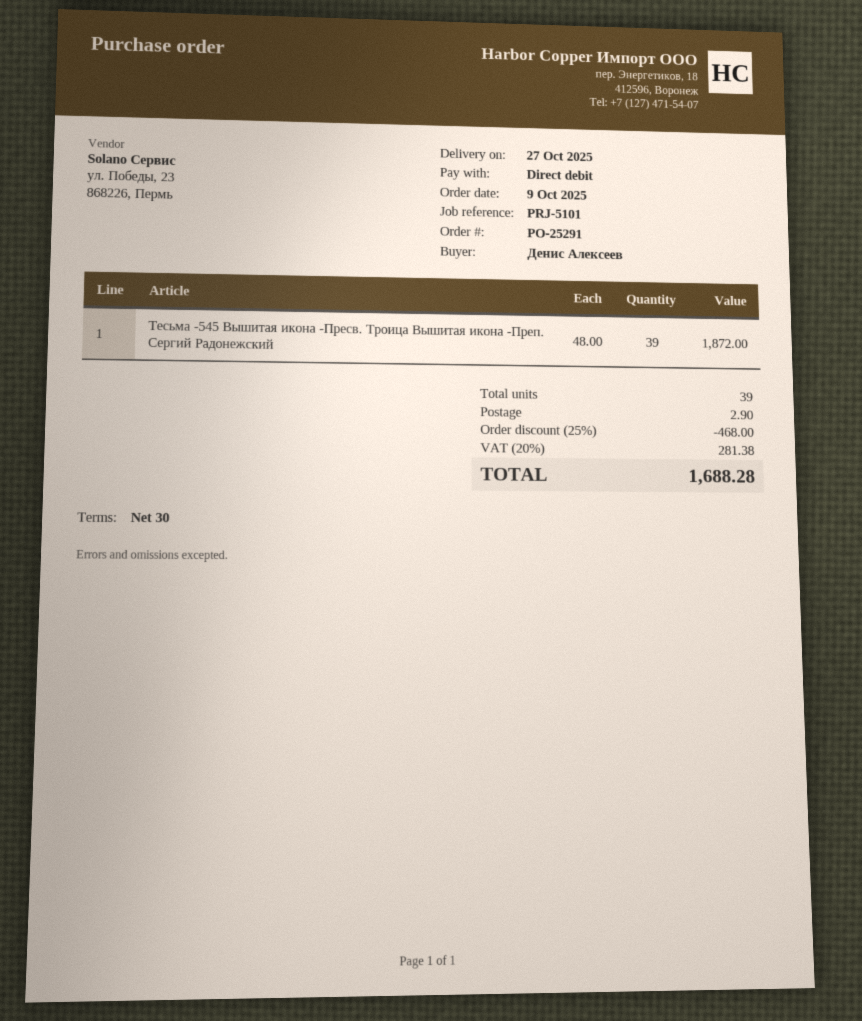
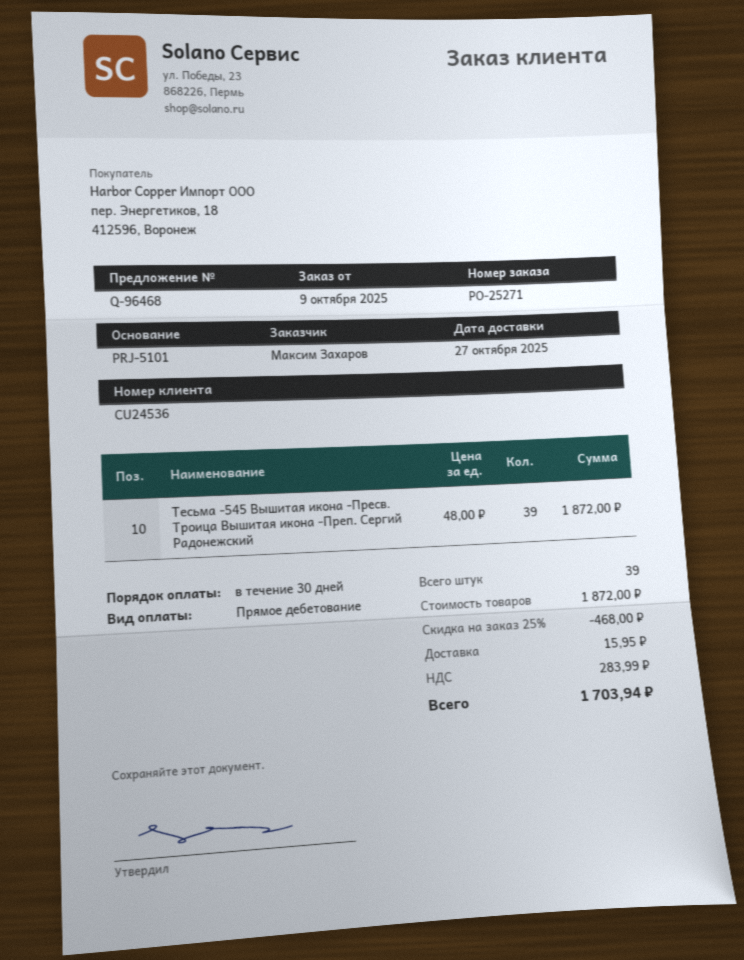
order number: PO-25291 -> PO-25271
ordered by: Денис Алексеев -> Максим Захаров
shipping: 2.90 -> 15.95
tax: 281.38 -> 283.99
total: 1688.28 -> 1703.94

